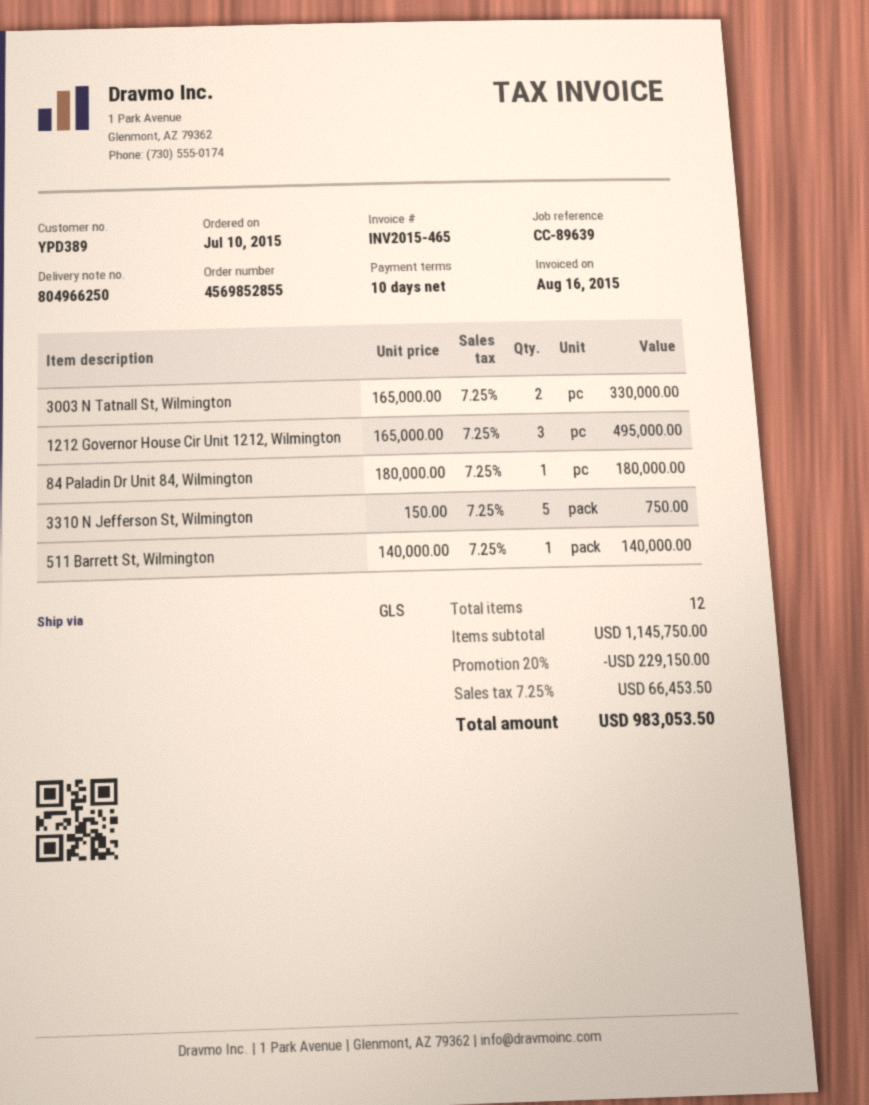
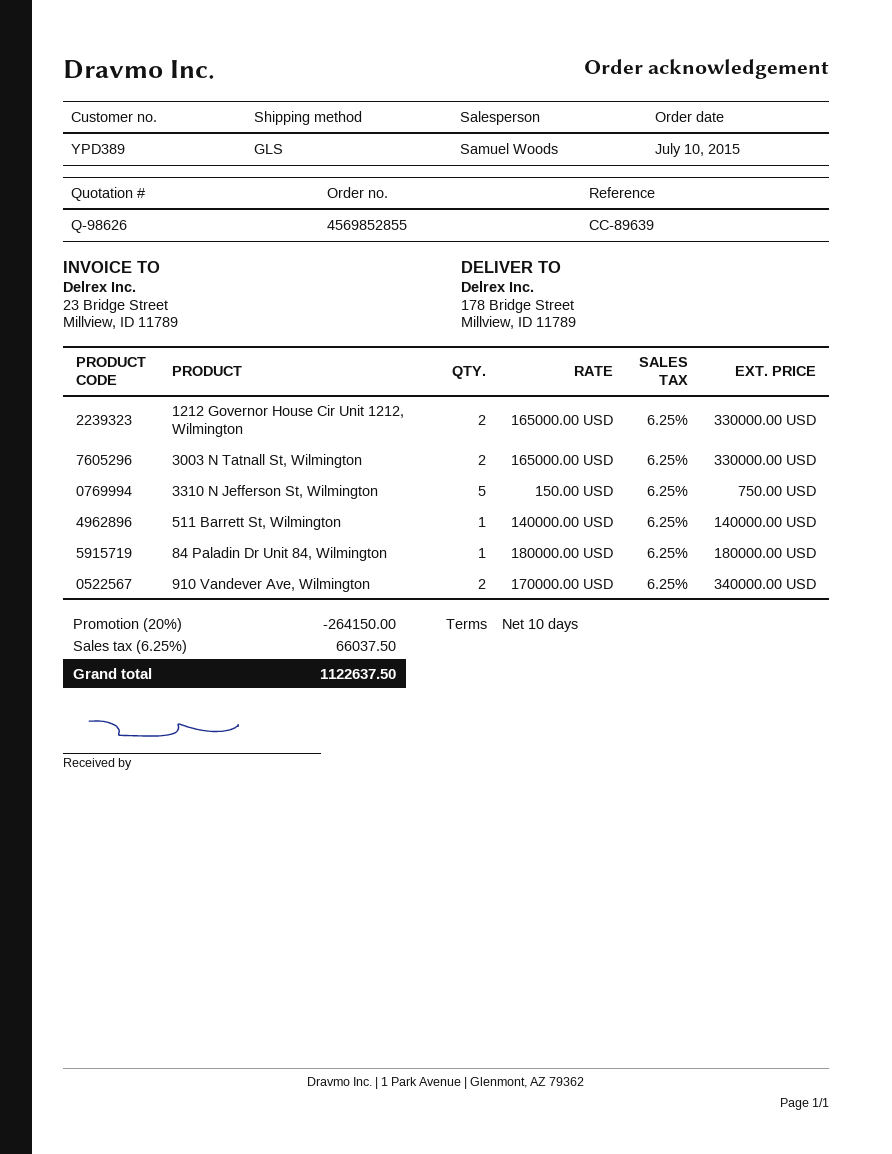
1212 Governor House Cir Unit 1212, Wilmington: 3 x 165000.00 = 495000.00 -> 2 x 165000.00 = 330000.00
910 Vandever Ave, Wilmington: none -> 2 x 170000.00 = 340000.00
discount: 20% = 229150.00 -> 20% = 264150.00
tax: 7.25% = 66453.50 -> 6.25% = 66037.50
total: 983053.50 -> 1122637.50

